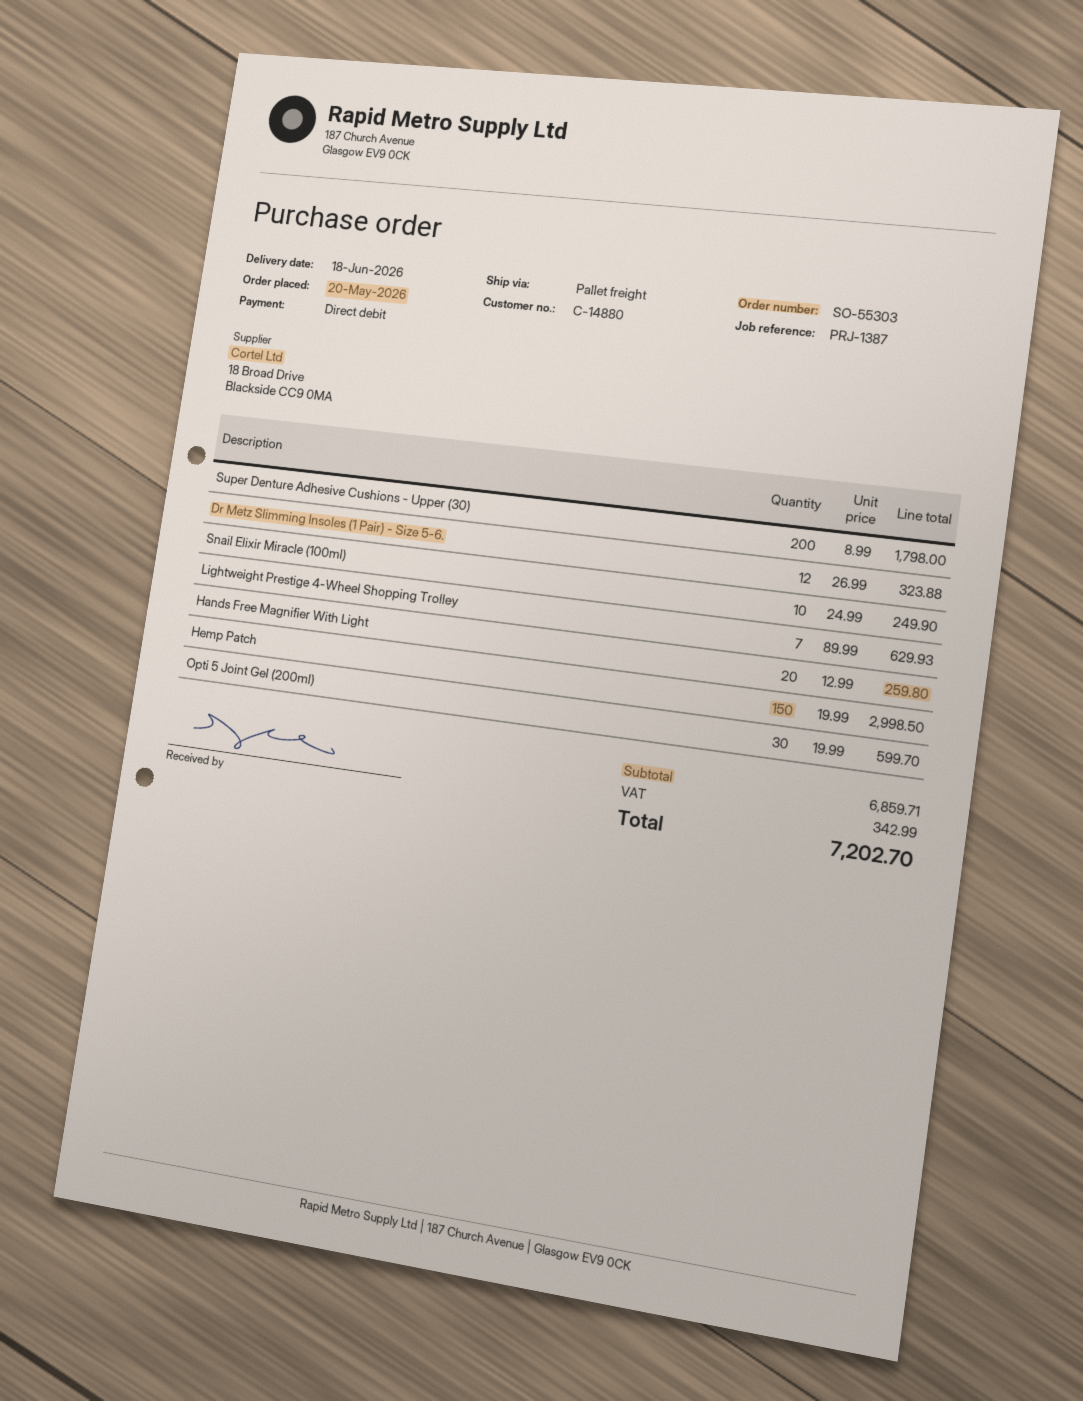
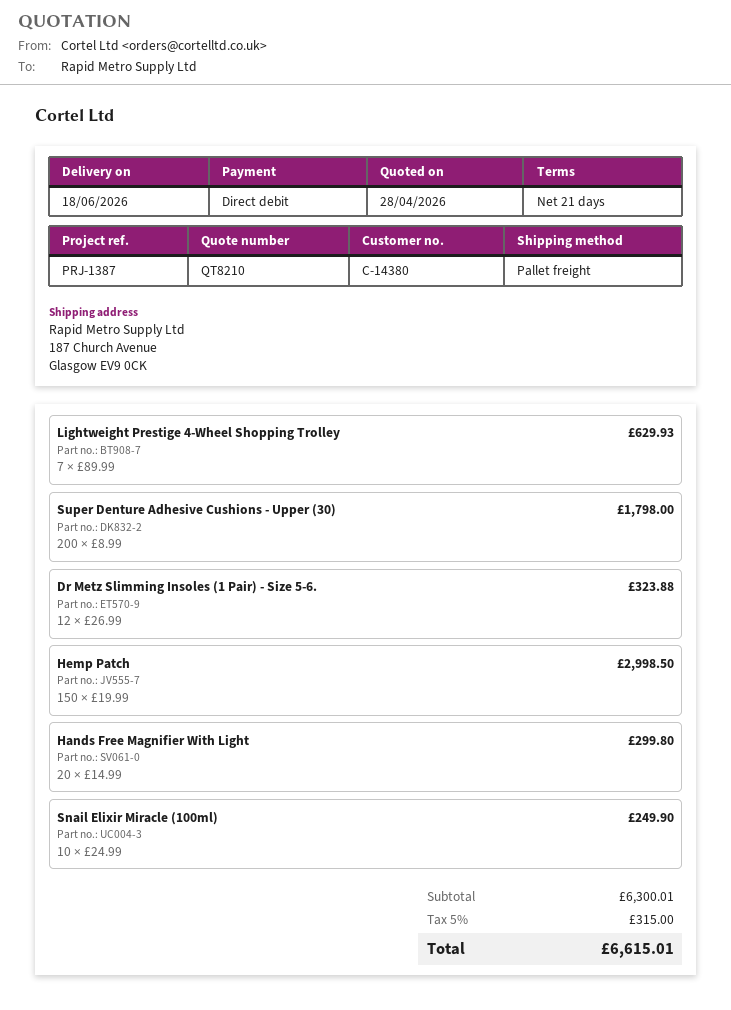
customer number: C-14880 -> C-14380
Hands Free Magnifier With Light: 20 x 12.99 = 259.80 -> 20 x 14.99 = 299.80
Opti 5 Joint Gel (200ml): 30 x 19.99 = 599.70 -> none
subtotal: 6859.71 -> 6300.01
tax: 342.99 -> 315.00
total: 7202.70 -> 6615.01

